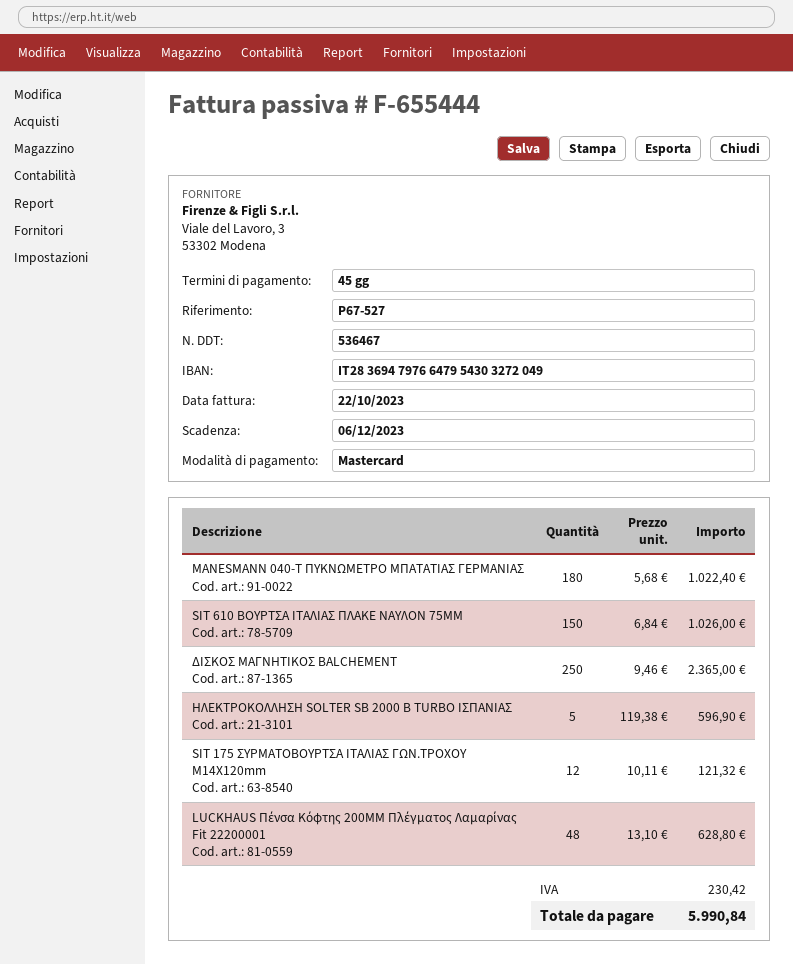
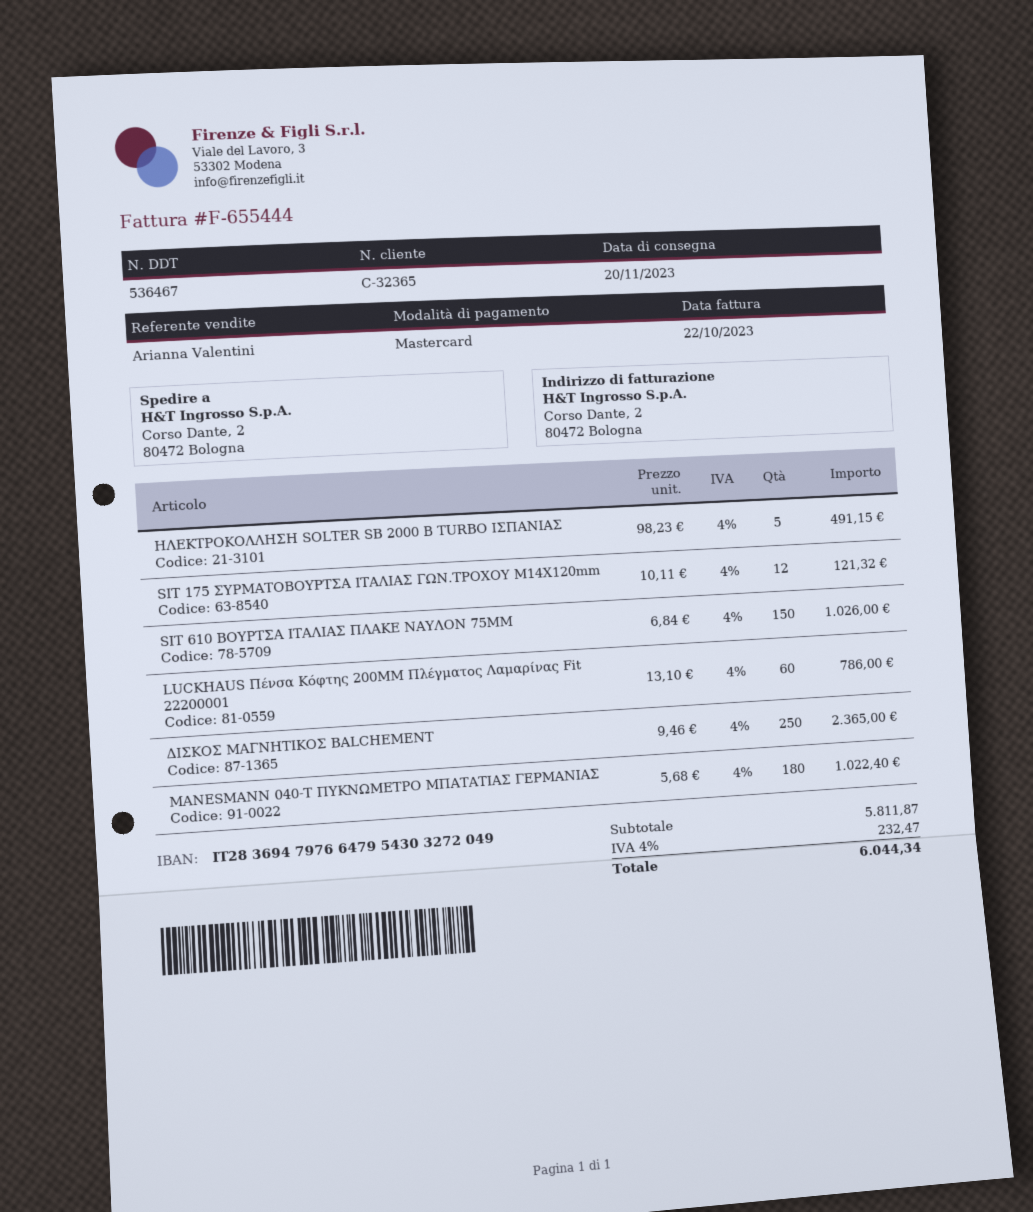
ΗΛΕΚΤΡΟΚΟΛΛΗΣΗ SOLTER SB 2000 B TURBO ΙΣΠΑΝΙΑΣ: 5 x 119.38 = 596.90 -> 5 x 98.23 = 491.15
LUCKHAUS Πένσα Κόφτης 200MM Πλέγματος Λαμαρίνας Fit 22200001: 48 x 13.10 = 628.80 -> 60 x 13.10 = 786.00
tax: 230.42 -> 232.47
total: 5990.84 -> 6044.34

